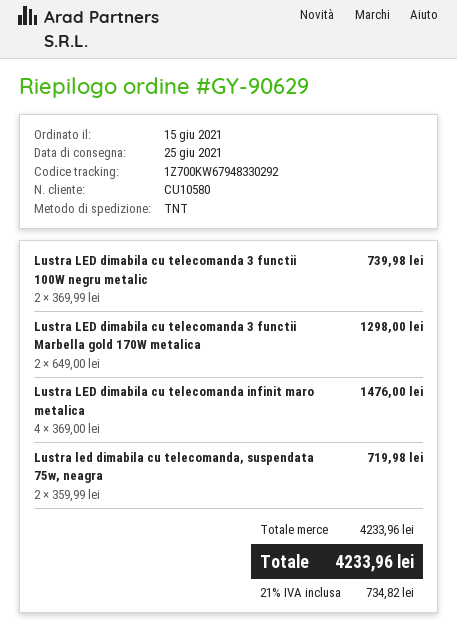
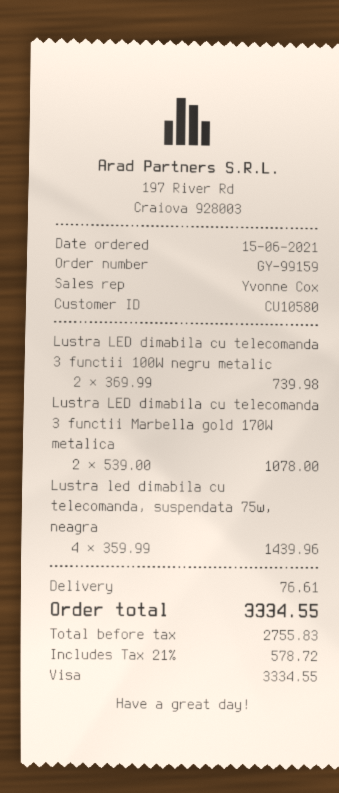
order number: GY-90629 -> GY-99159
Lustra LED dimabila cu telecomanda 3 functii Marbella gold 170W metalica: 2 x 649.00 = 1298.00 -> 2 x 539.00 = 1078.00
Lustra LED dimabila cu telecomanda infinit maro metalica: 4 x 369.00 = 1476.00 -> none
Lustra led dimabila cu telecomanda, suspendata 75w, neagra: 2 x 359.99 = 719.98 -> 4 x 359.99 = 1439.96
shipping: none -> 76.61
tax: 21% = 734.82 -> 21% = 578.72
total: 4233.96 -> 3334.55

